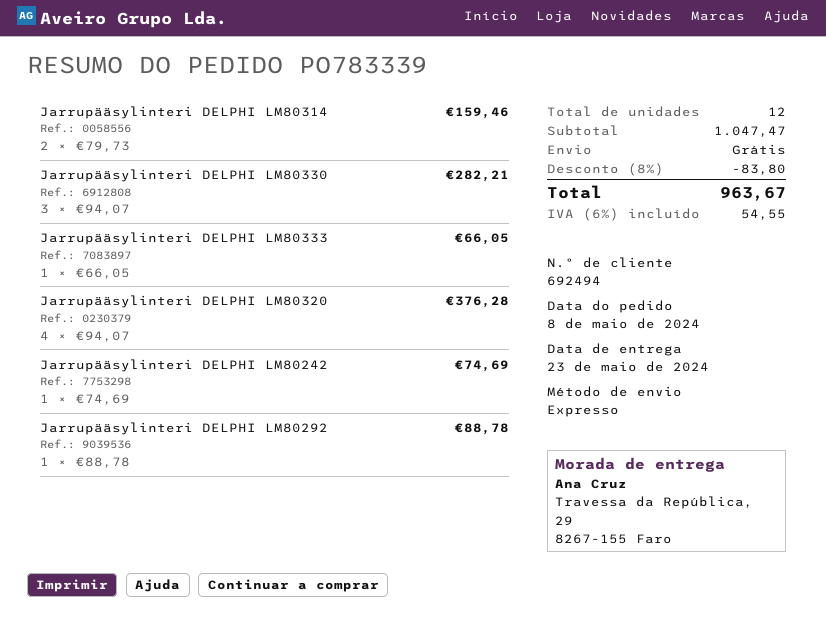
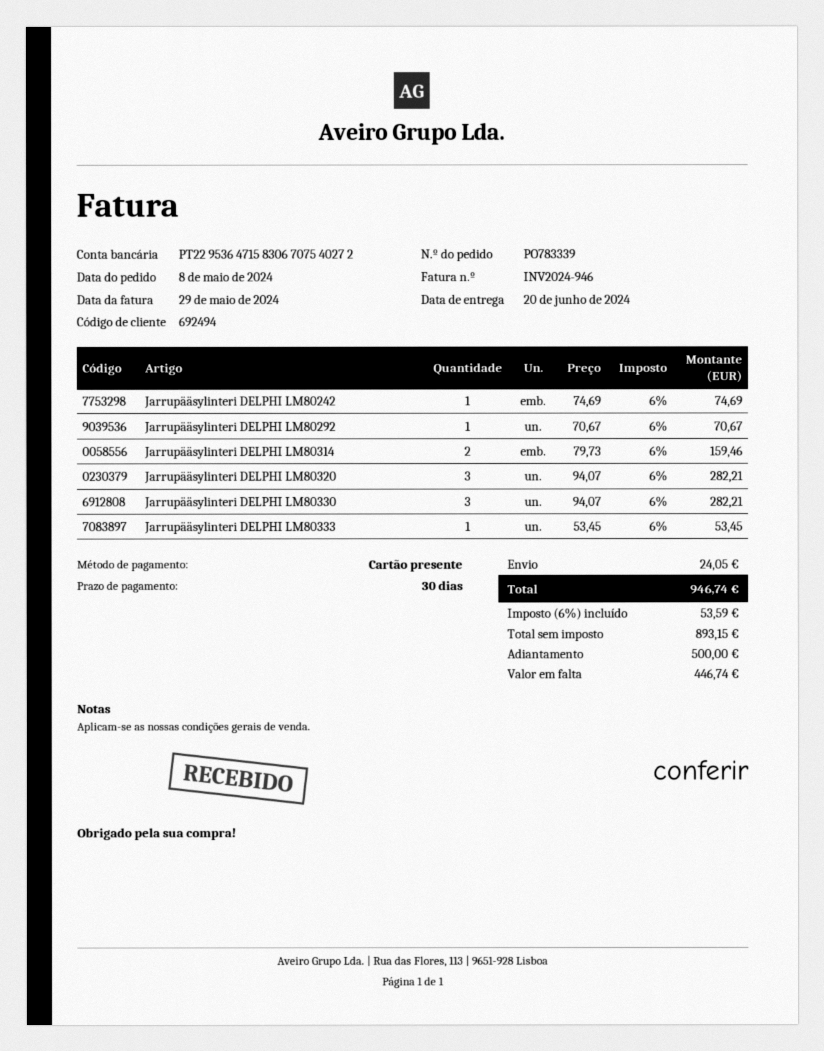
delivery date: 2024-05-23 -> 2024-06-20
Jarrupääsylinteri DELPHI LM80333: 1 x 66.05 = 66.05 -> 1 x 53.45 = 53.45
Jarrupääsylinteri DELPHI LM80320: 4 x 94.07 = 376.28 -> 3 x 94.07 = 282.21
Jarrupääsylinteri DELPHI LM80292: 1 x 88.78 = 88.78 -> 1 x 70.67 = 70.67
discount: 8% = 83.80 -> none
shipping: 0.00 -> 24.05
tax: 6% = 54.55 -> 6% = 53.59
total: 963.67 -> 946.74

